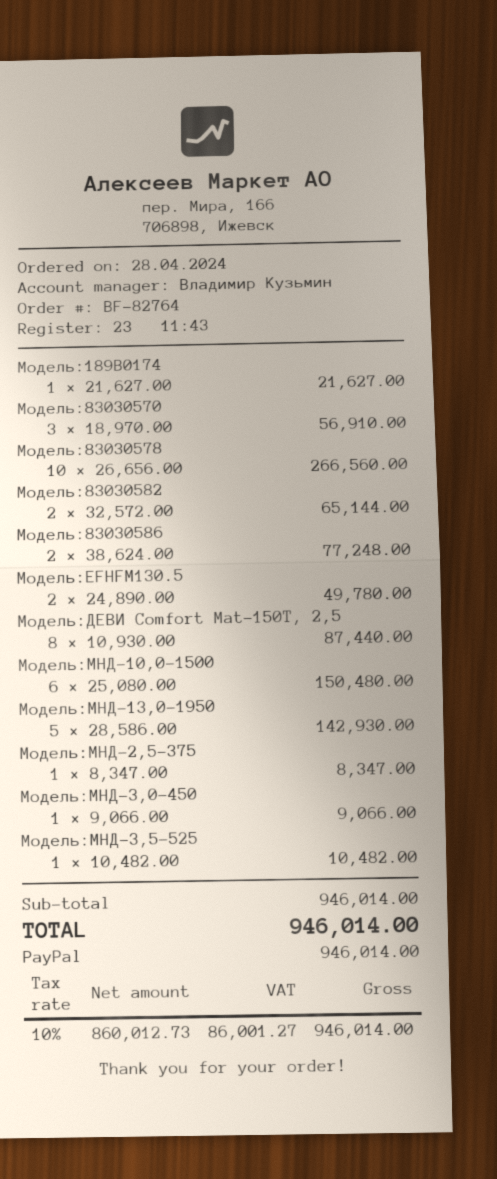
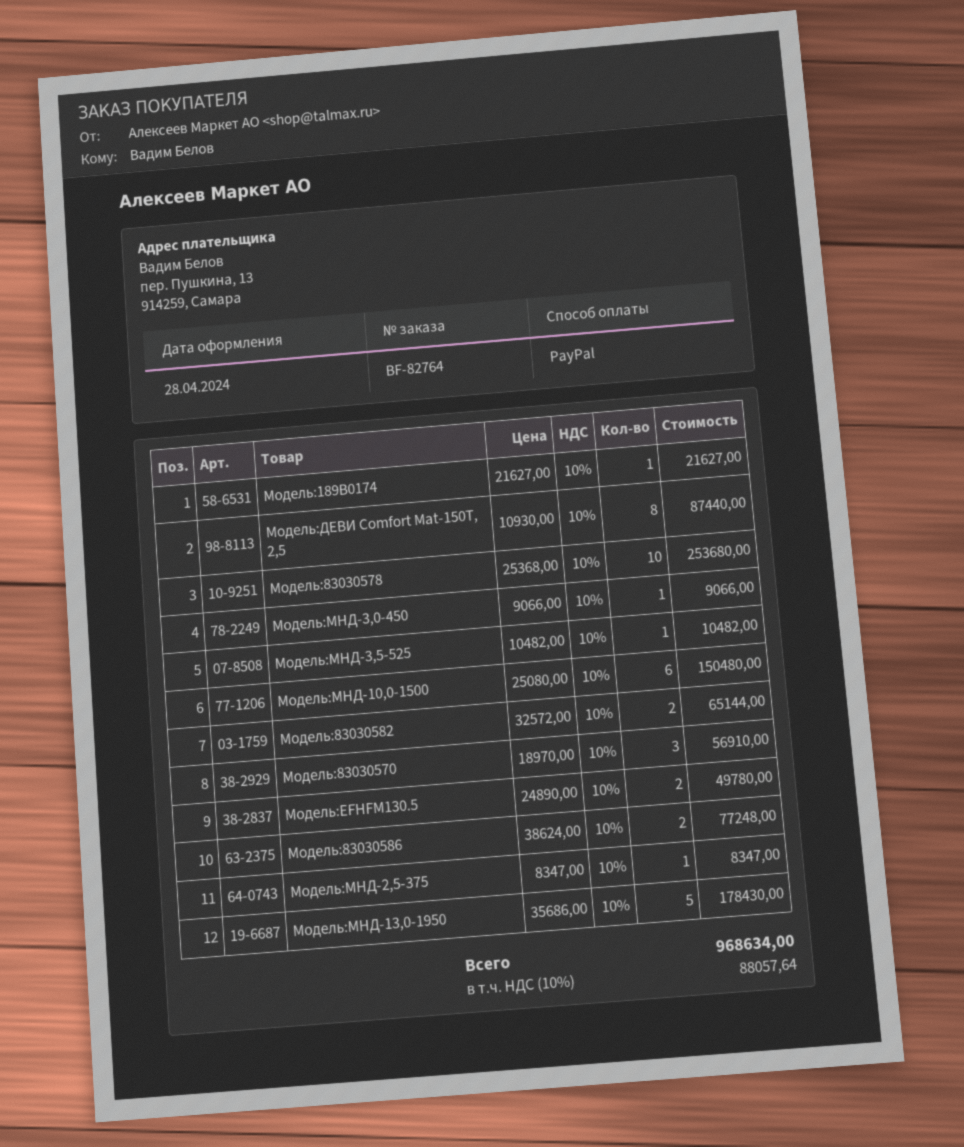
Модель:83030578: 10 x 26656.00 = 266560.00 -> 10 x 25368.00 = 253680.00
Модель:МНД-13,0-1950: 5 x 28586.00 = 142930.00 -> 5 x 35686.00 = 178430.00
tax: 10% = 86001.27 -> 10% = 88057.64
total: 946014.00 -> 968634.00

